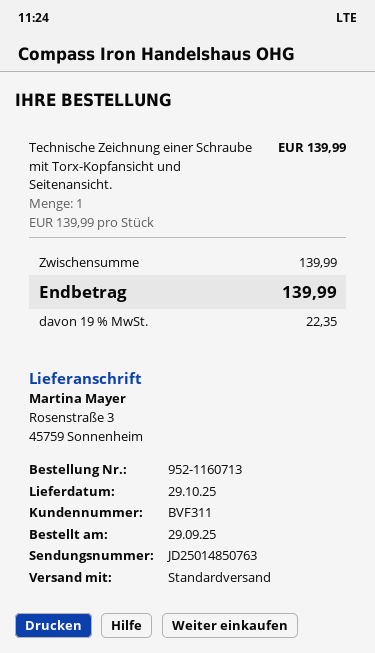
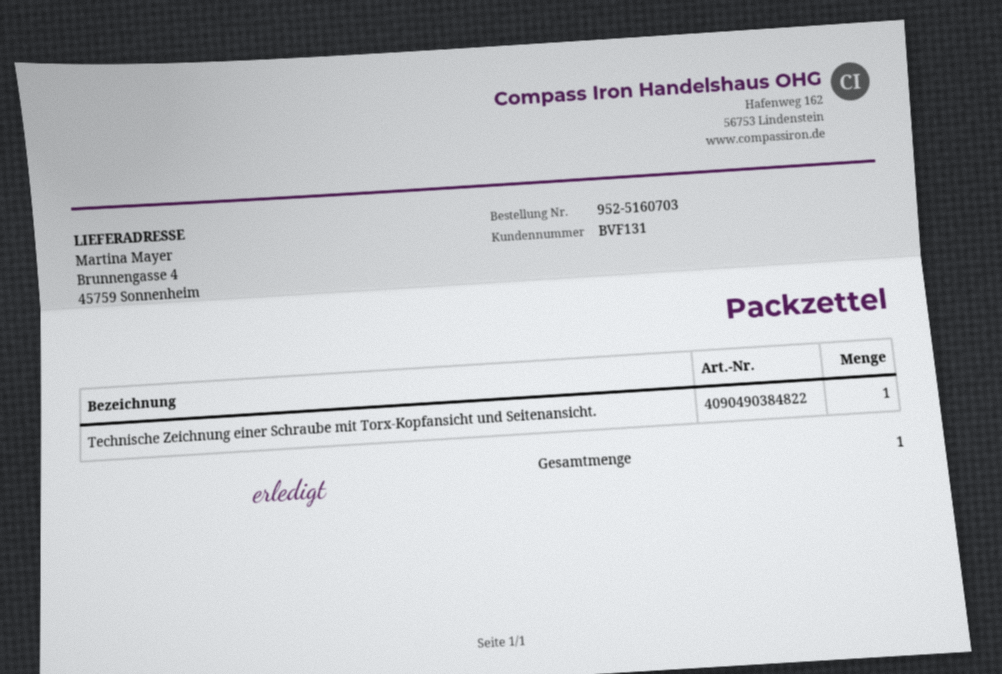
order number: 952-1160713 -> 952-5160703
customer number: BVF311 -> BVF131
ship to: Rosenstraße 3, 45759 Sonnenheim -> Brunnengasse 4, 45759 Sonnenheim

